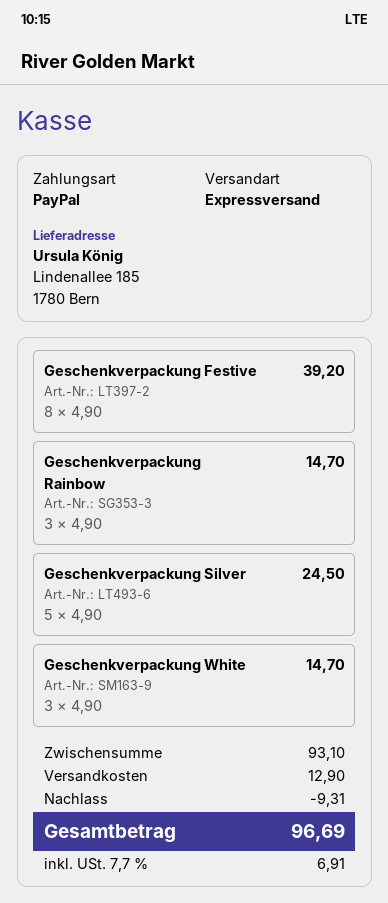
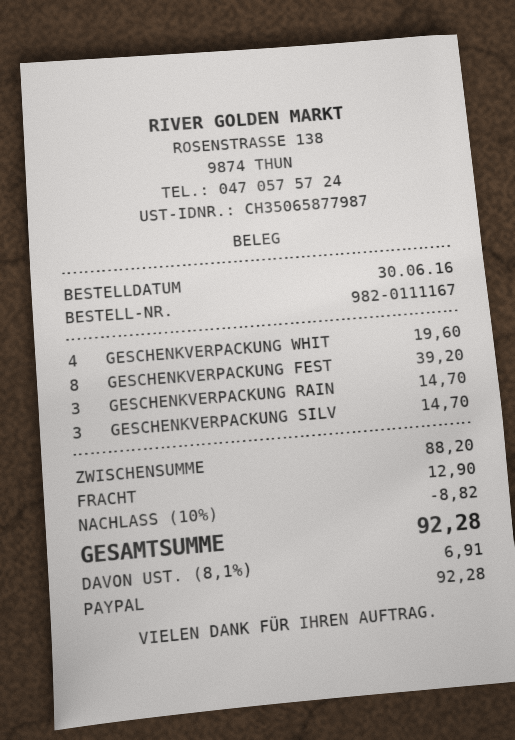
Geschenkverpackung Silver: 5 for 24.50 -> 3 for 14.70
Geschenkverpackung White: 3 for 14.70 -> 4 for 19.60
subtotal: 93.10 -> 88.20
discount: 9.31 -> 8.82
tax: 7.7% = 6.91 -> 8.1% = 6.91
total: 96.69 -> 92.28

